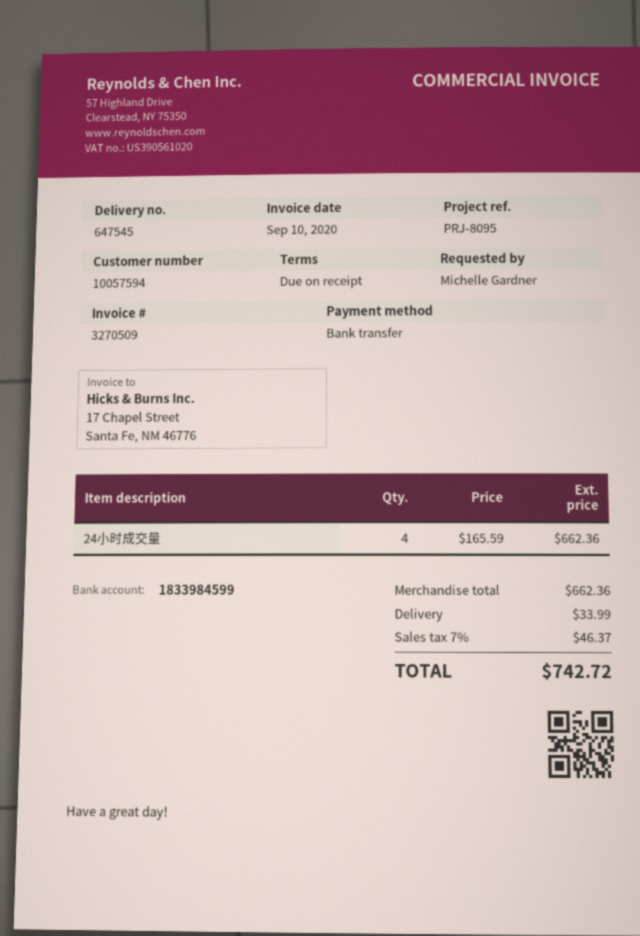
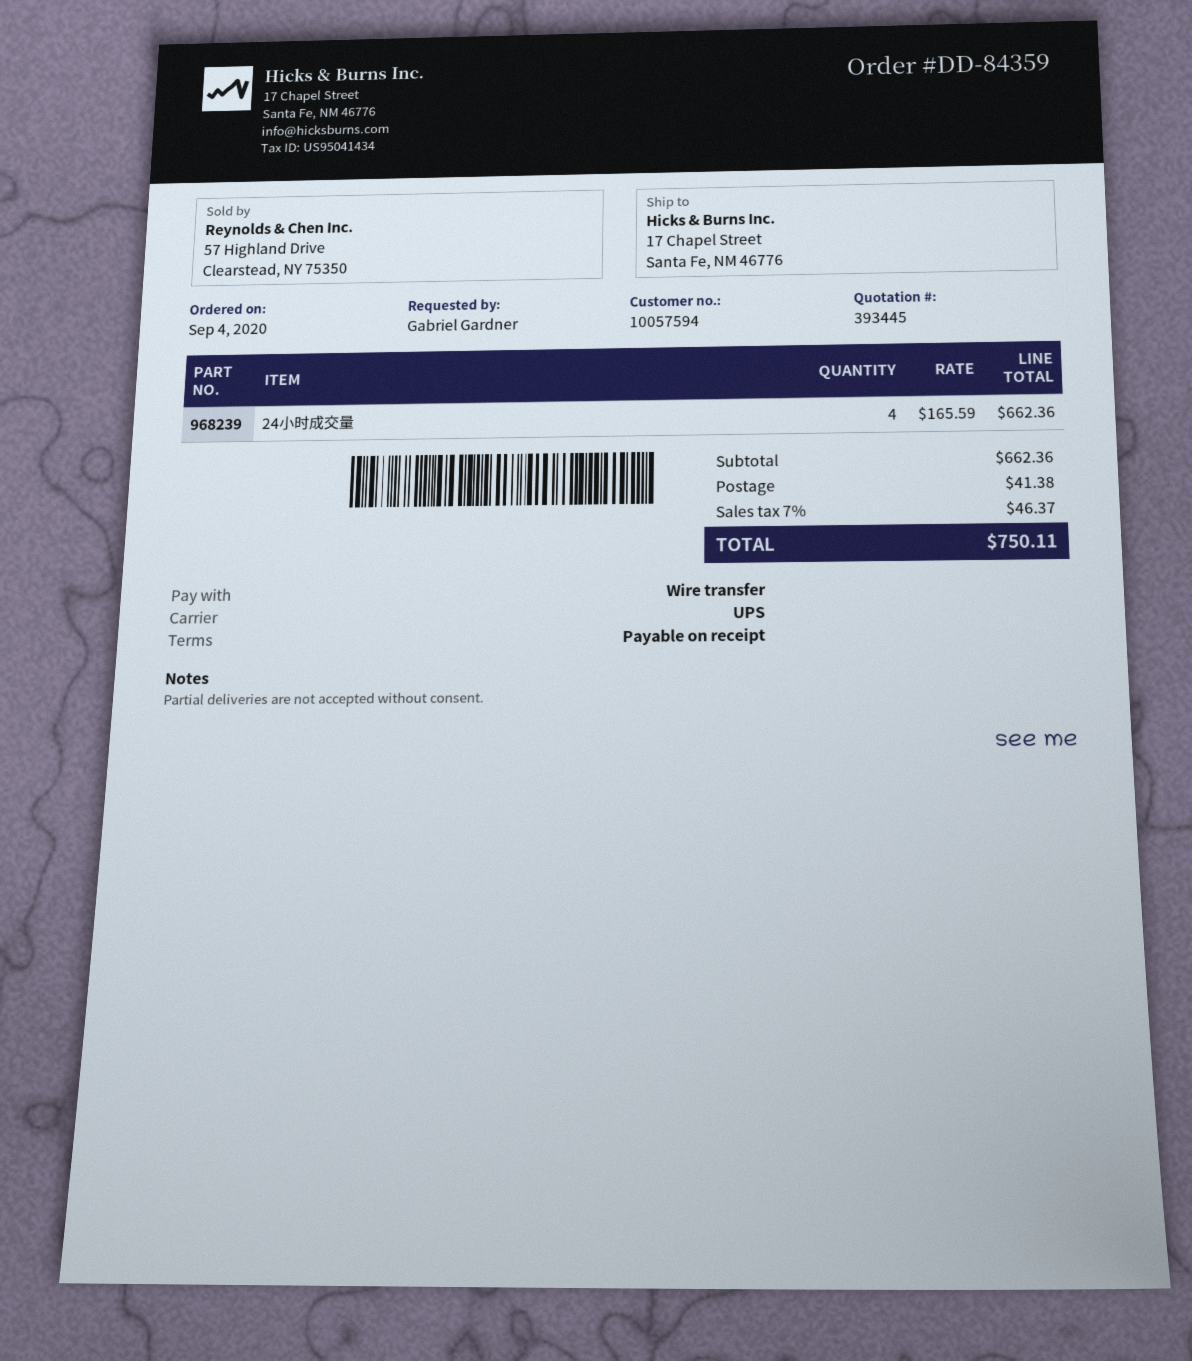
ordered by: Michelle Gardner -> Gabriel Gardner
shipping: 33.99 -> 41.38
total: 742.72 -> 750.11

